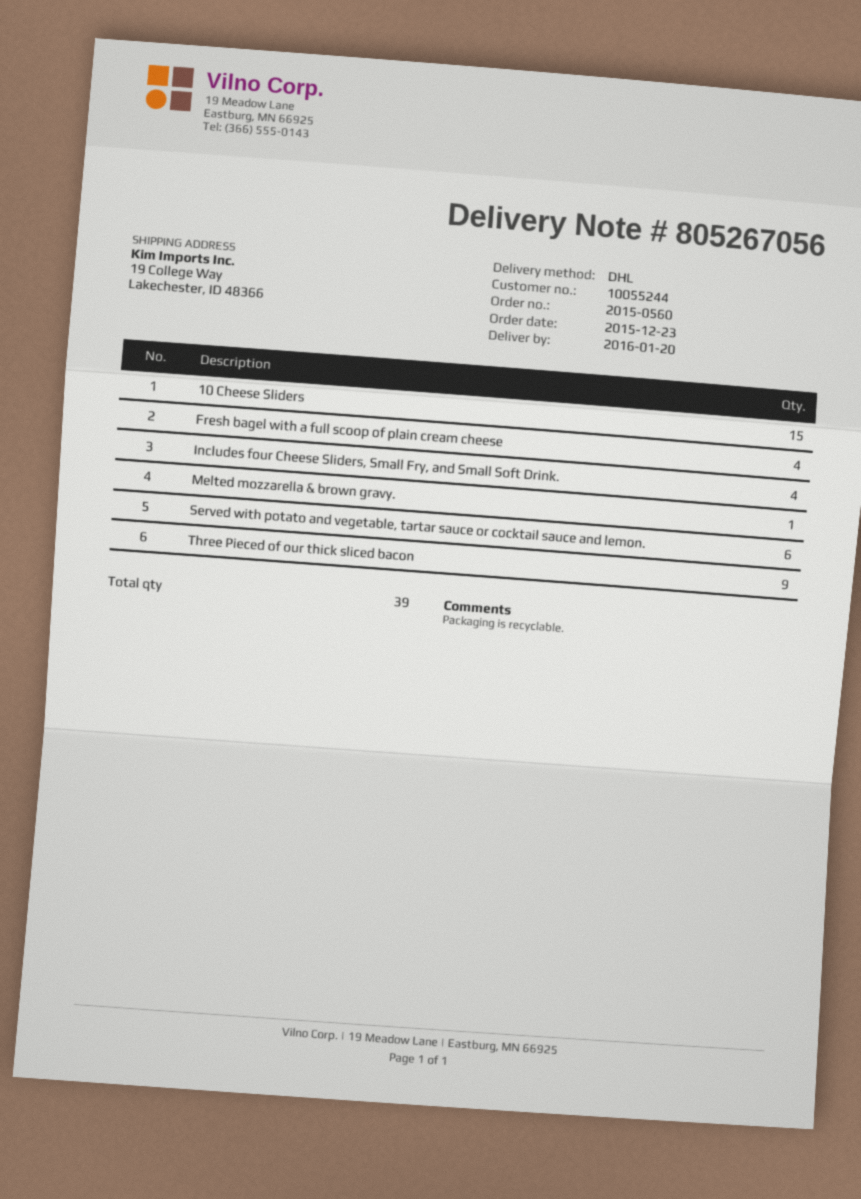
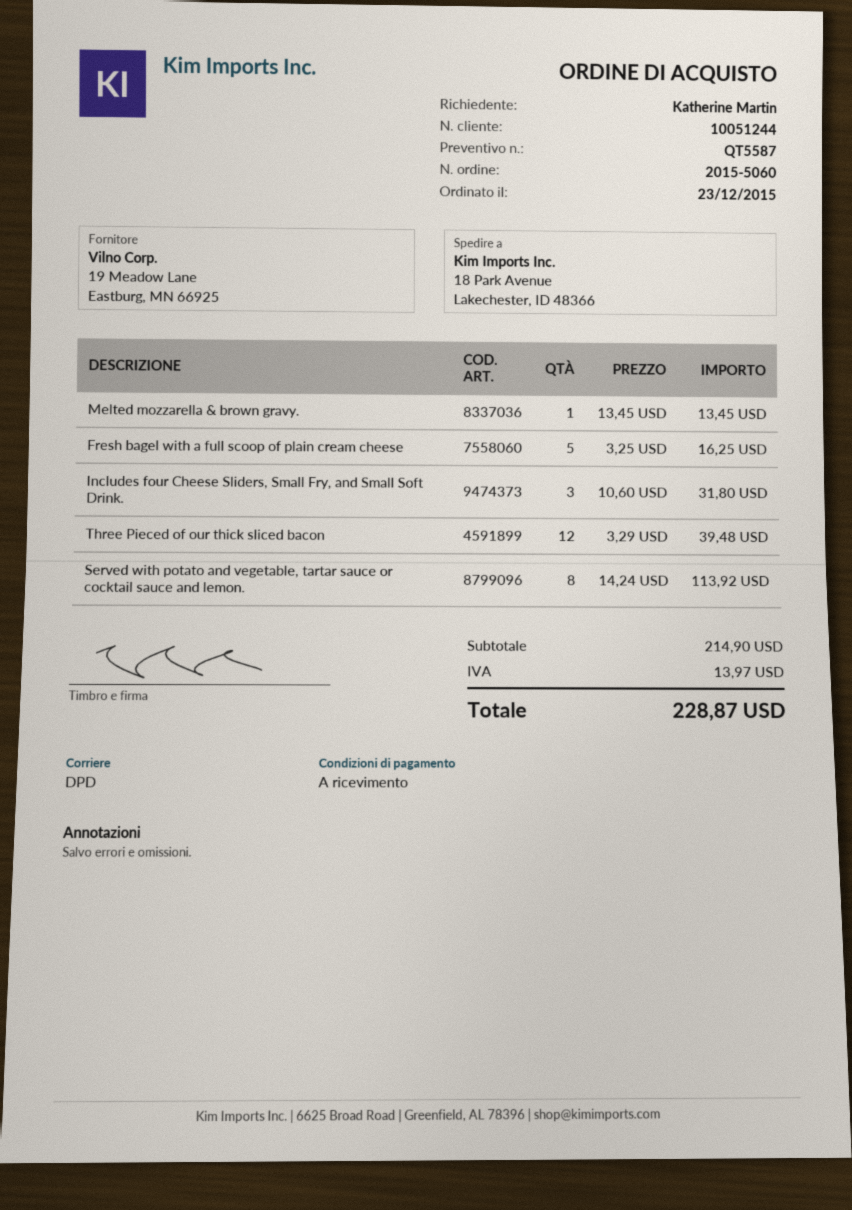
order number: 2015-0560 -> 2015-5060
customer number: 10055244 -> 10051244
shipping method: DHL -> DPD
ship to: 19 College Way, Lakechester, ID 48366 -> 18 Park Avenue, Lakechester, ID 48366
10 Cheese Sliders: 15 -> none
Fresh bagel with a full scoop of plain cream cheese: 4 -> 5
Includes four Cheese Sliders, Small Fry, and Small Soft Drink.: 4 -> 3
Served with potato and vegetable, tartar sauce or cocktail sauce and lemon.: 6 -> 8
Three Pieced of our thick sliced bacon: 9 -> 12

